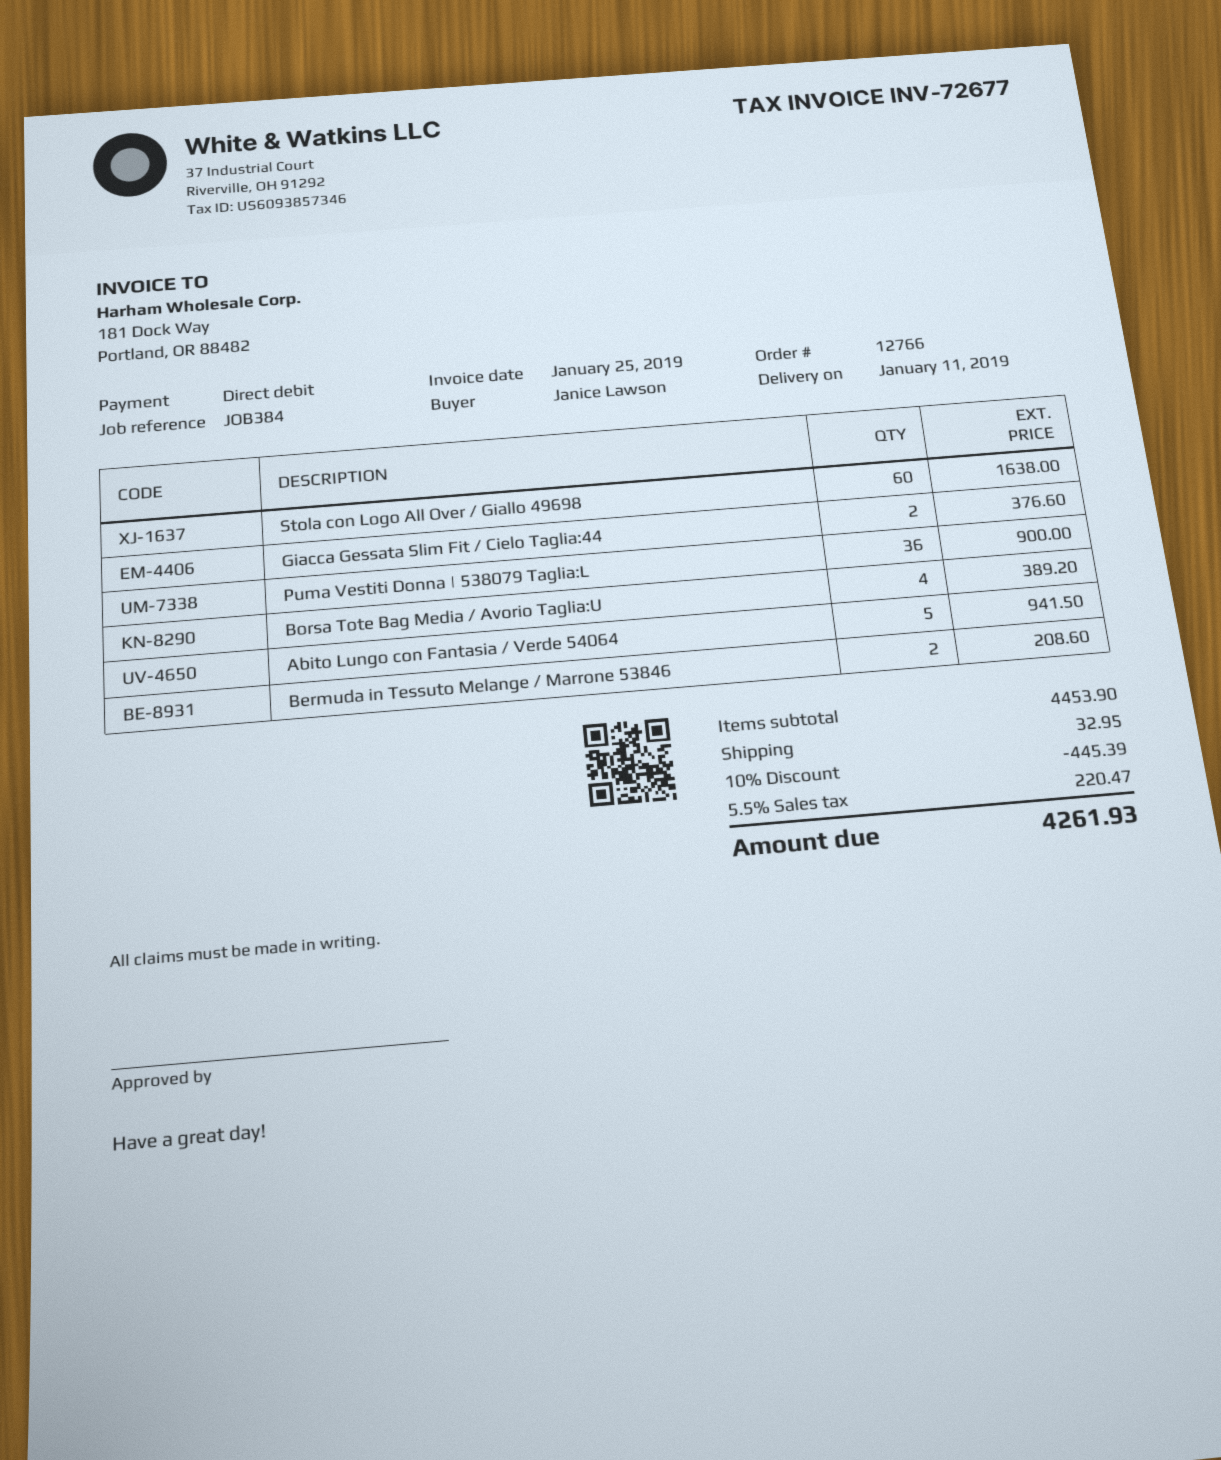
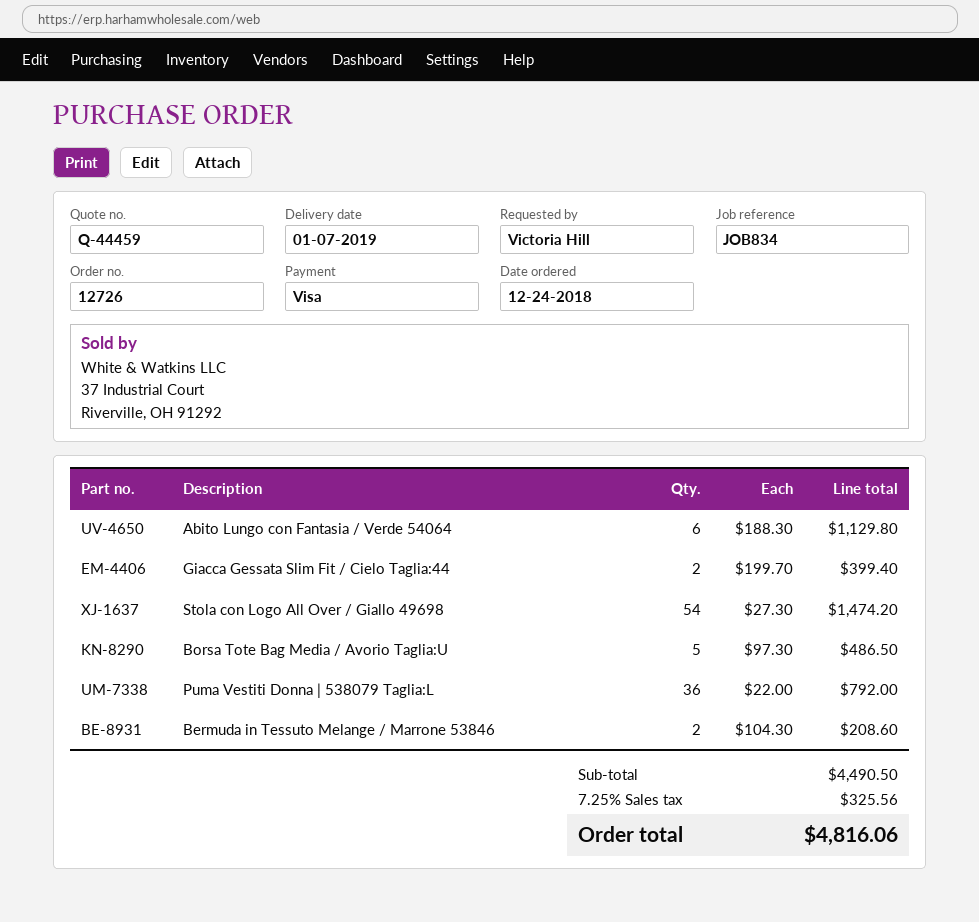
order number: 12766 -> 12726
delivery date: 2019-01-11 -> 2019-01-07
reference: JOB384 -> JOB834
ordered by: Janice Lawson -> Victoria Hill
payment method: direct debit -> Visa
Stola con Logo All Over / Giallo 49698: 60 for 1638.00 -> 54 for 1474.20
Giacca Gessata Slim Fit / Cielo Taglia:44: 2 for 376.60 -> 2 for 399.40
Puma Vestiti Donna | 538079 Taglia:L: 36 for 900.00 -> 36 for 792.00
Borsa Tote Bag Media / Avorio Taglia:U: 4 for 389.20 -> 5 for 486.50
Abito Lungo con Fantasia / Verde 54064: 5 for 941.50 -> 6 for 1129.80
subtotal: 4453.90 -> 4490.50
discount: 10% = 445.39 -> none
shipping: 32.95 -> none
tax: 5.5% = 220.47 -> 7.25% = 325.56
total: 4261.93 -> 4816.06

